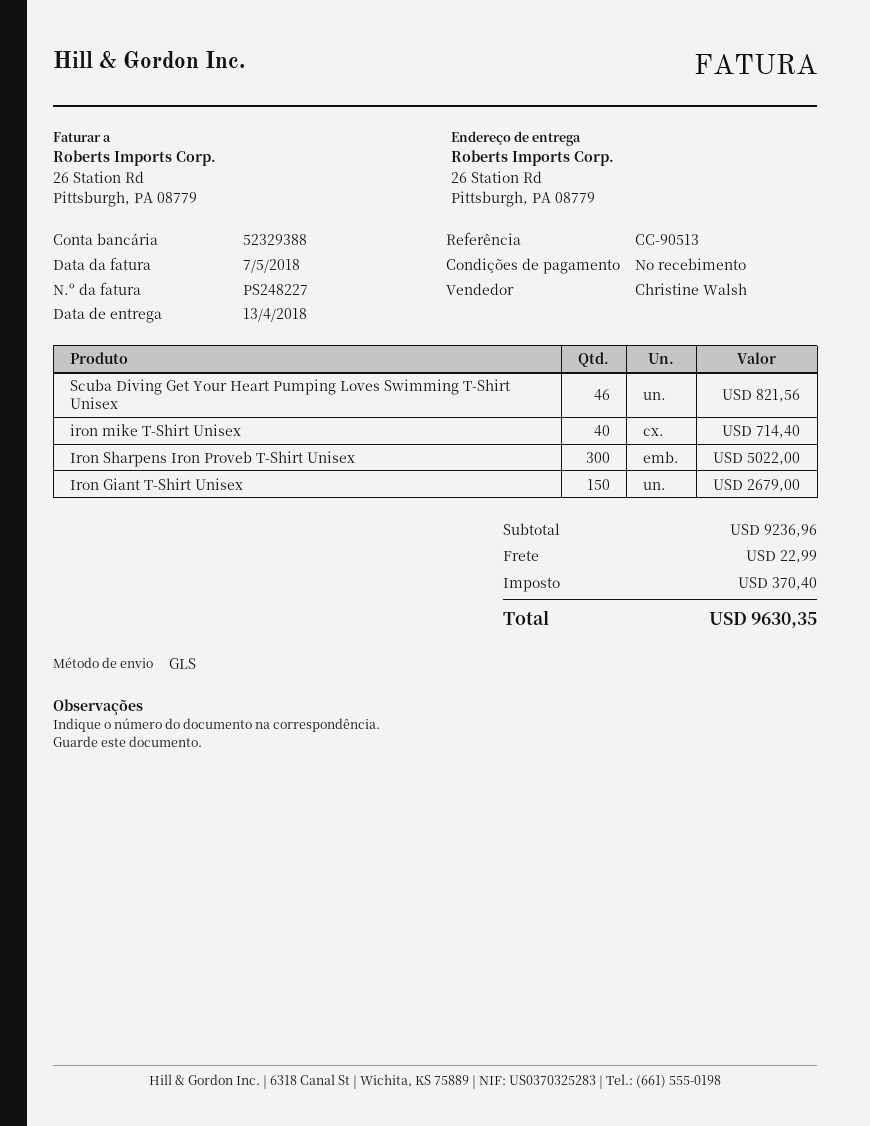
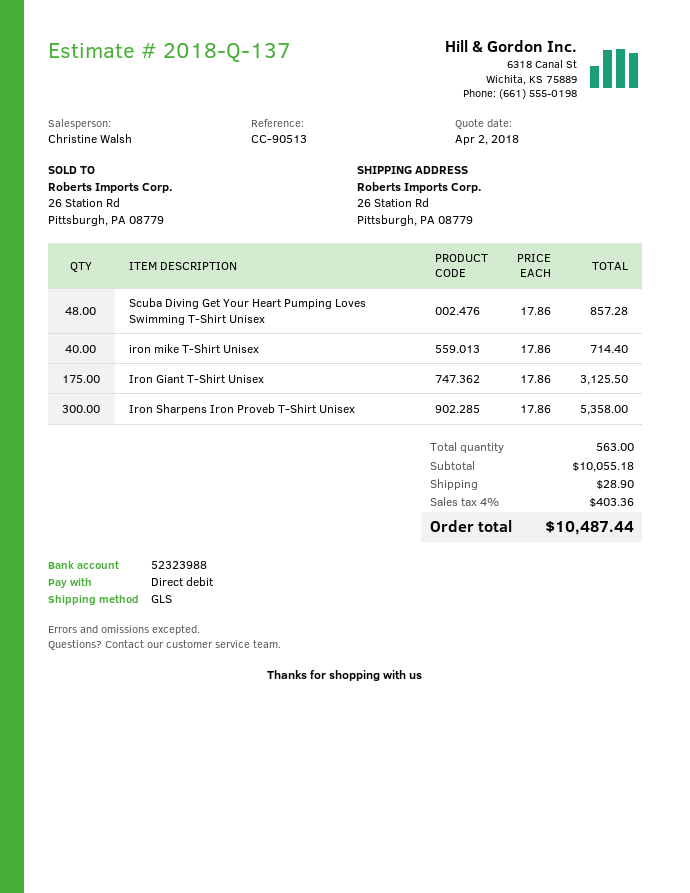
bank account: 52329388 -> 52323988
Scuba Diving Get Your Heart Pumping Loves Swimming T-Shirt Unisex: 46 for 821.56 -> 48 for 857.28
Iron Sharpens Iron Proveb T-Shirt Unisex: 300 for 5022.00 -> 300 for 5358.00
Iron Giant T-Shirt Unisex: 150 for 2679.00 -> 175 for 3125.50
subtotal: 9236.96 -> 10055.18
shipping: 22.99 -> 28.90
tax: 370.40 -> 403.36
total: 9630.35 -> 10487.44

